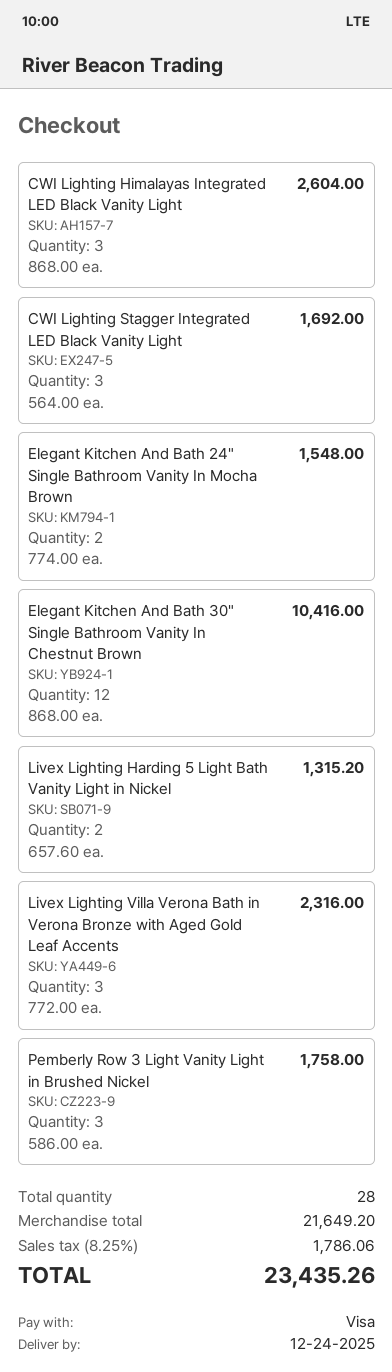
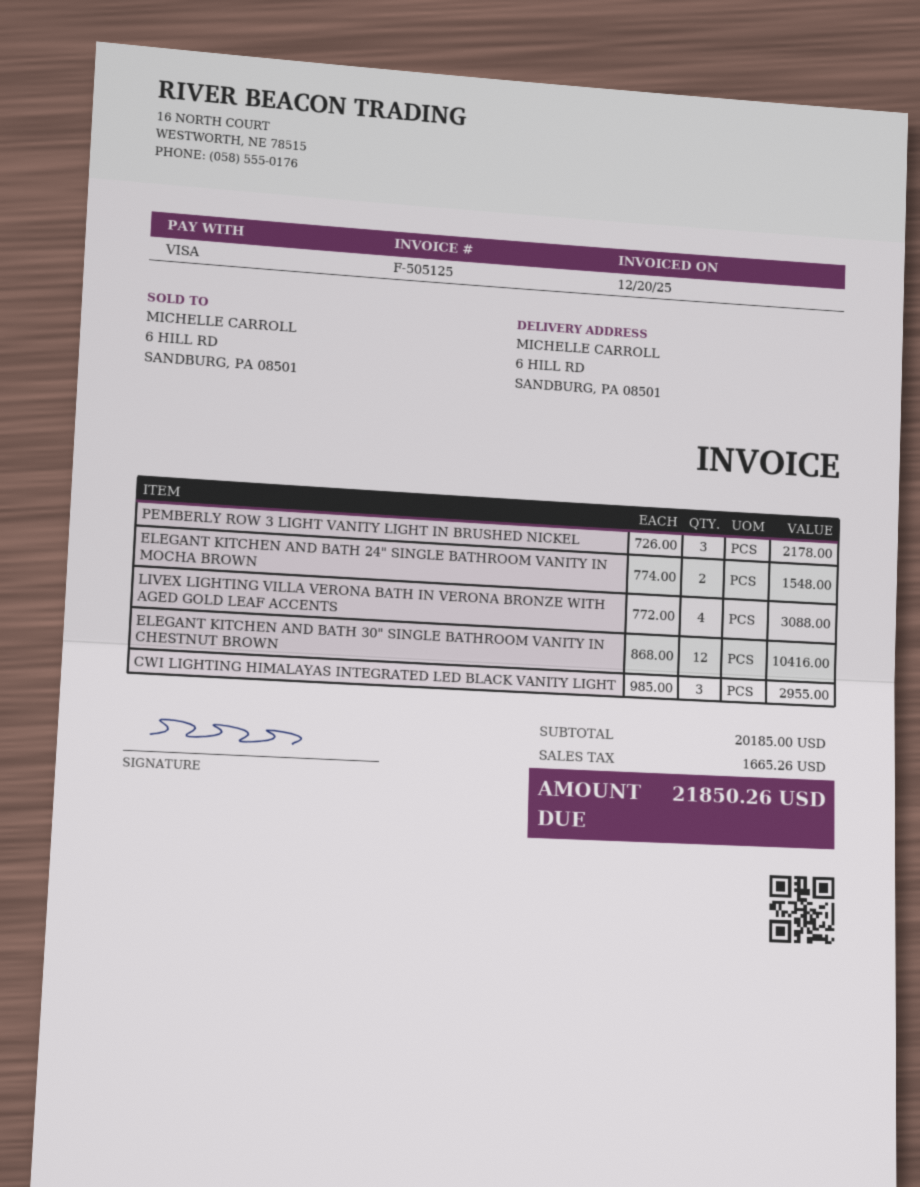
CWI Lighting Himalayas Integrated LED Black Vanity Light: 3 x 868.00 = 2604.00 -> 3 x 985.00 = 2955.00
CWI Lighting Stagger Integrated LED Black Vanity Light: 3 x 564.00 = 1692.00 -> none
Livex Lighting Harding 5 Light Bath Vanity Light in Nickel: 2 x 657.60 = 1315.20 -> none
Livex Lighting Villa Verona Bath in Verona Bronze with Aged Gold Leaf Accents: 3 x 772.00 = 2316.00 -> 4 x 772.00 = 3088.00
Pemberly Row 3 Light Vanity Light in Brushed Nickel: 3 x 586.00 = 1758.00 -> 3 x 726.00 = 2178.00
subtotal: 21649.20 -> 20185.00
tax: 1786.06 -> 1665.26
total: 23435.26 -> 21850.26

